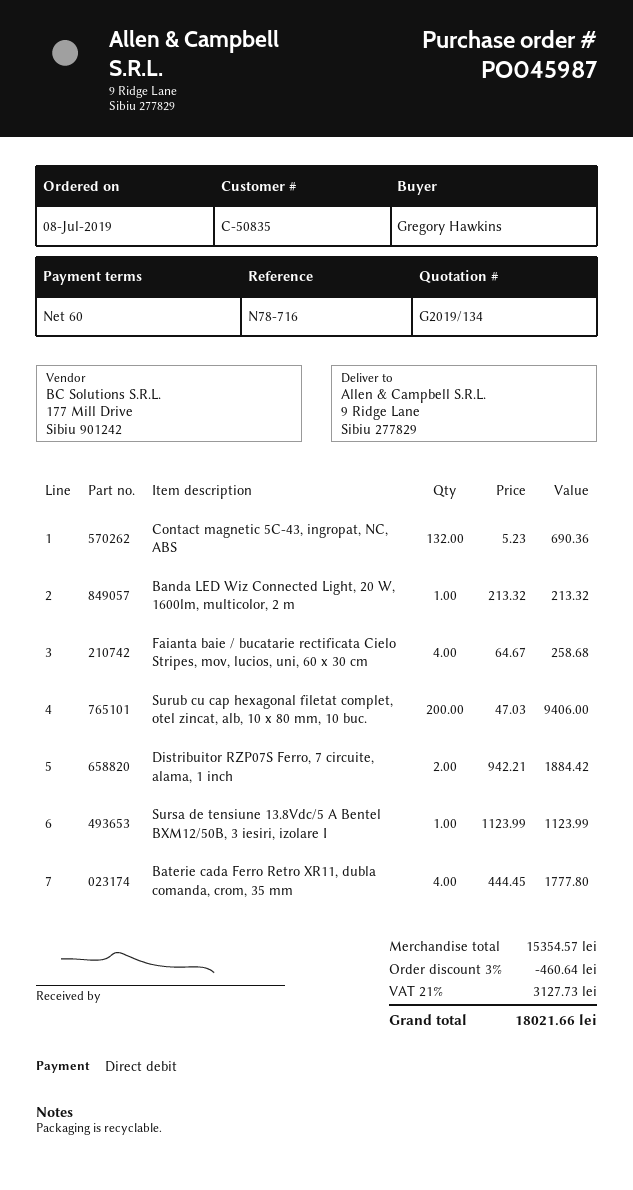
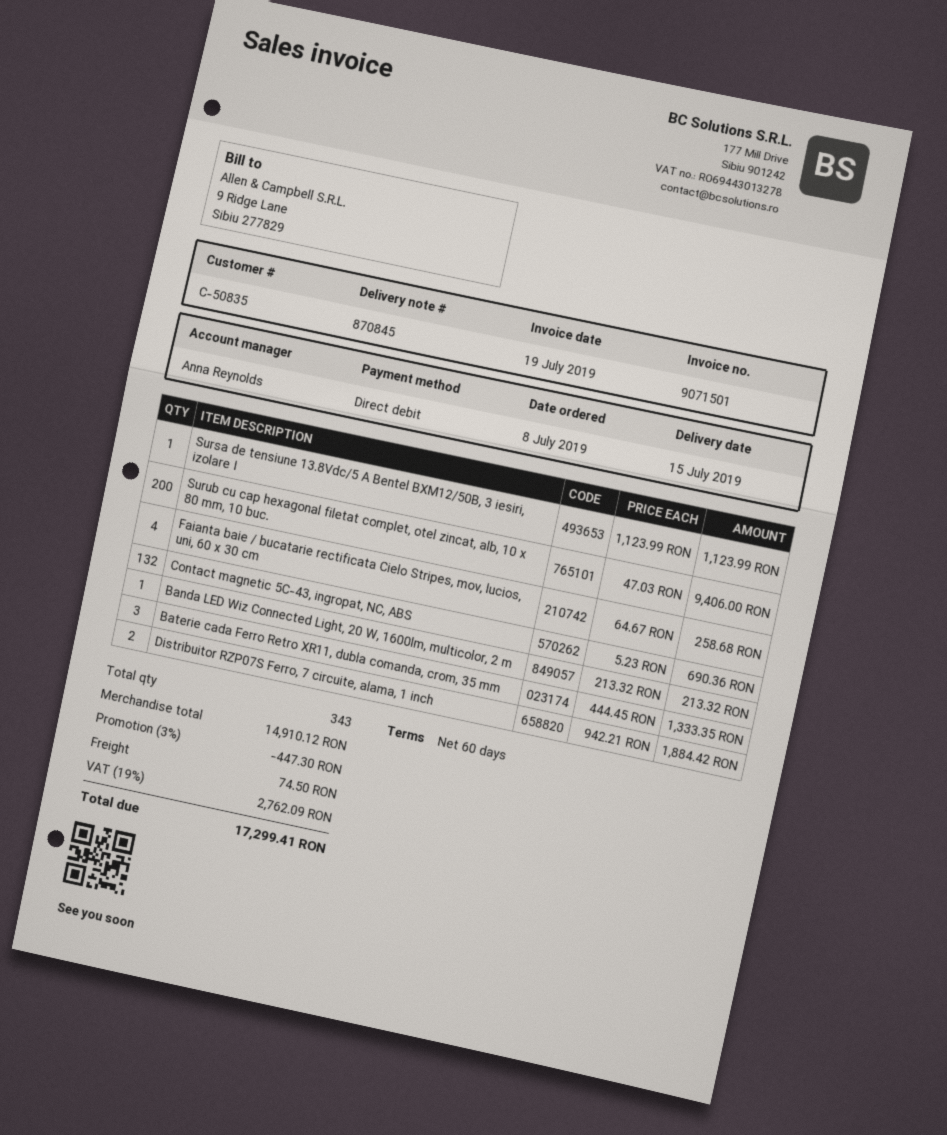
Baterie cada Ferro Retro XR11, dubla comanda, crom, 35 mm: 4 x 444.45 = 1777.80 -> 3 x 444.45 = 1333.35
subtotal: 15354.57 -> 14910.12
discount: 3% = 460.64 -> 3% = 447.30
shipping: none -> 74.50
tax: 21% = 3127.73 -> 19% = 2762.09
total: 18021.66 -> 17299.41

